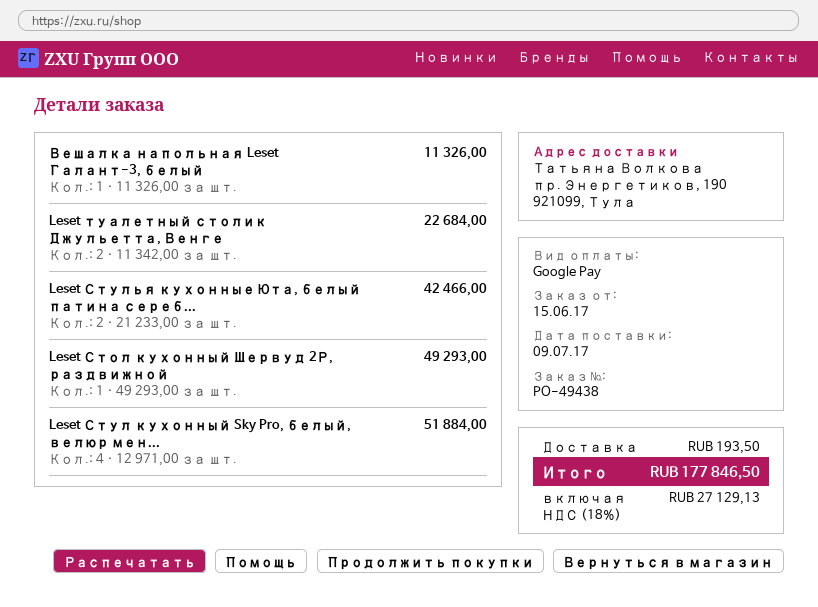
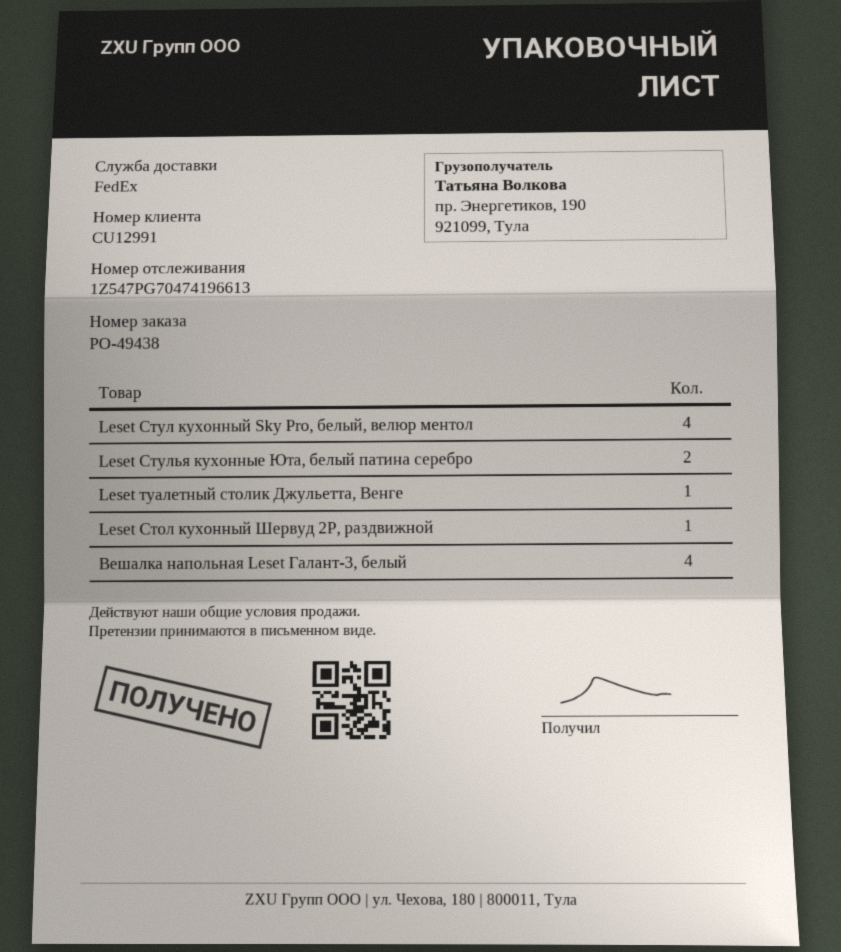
Вешалка напольная Leset Галант-3, белый: 1 -> 4
Leset туалетный столик Джульетта, Венге: 2 -> 1

